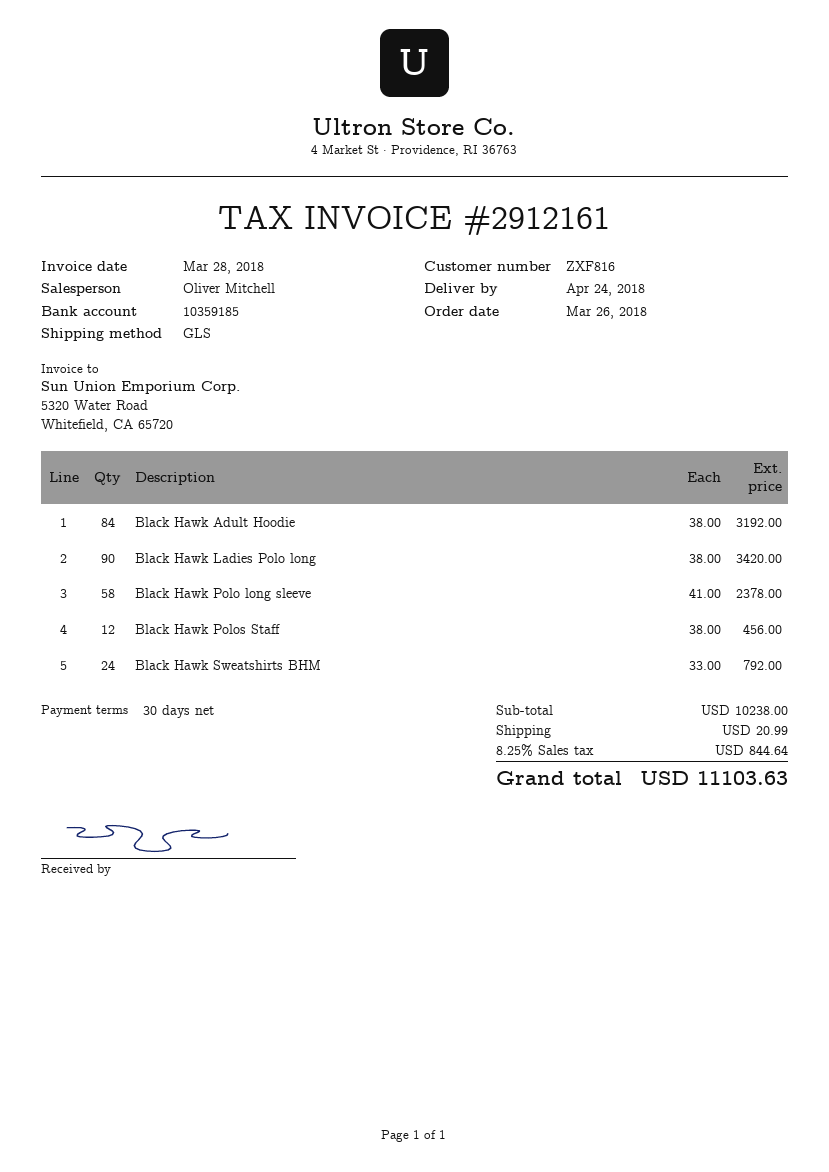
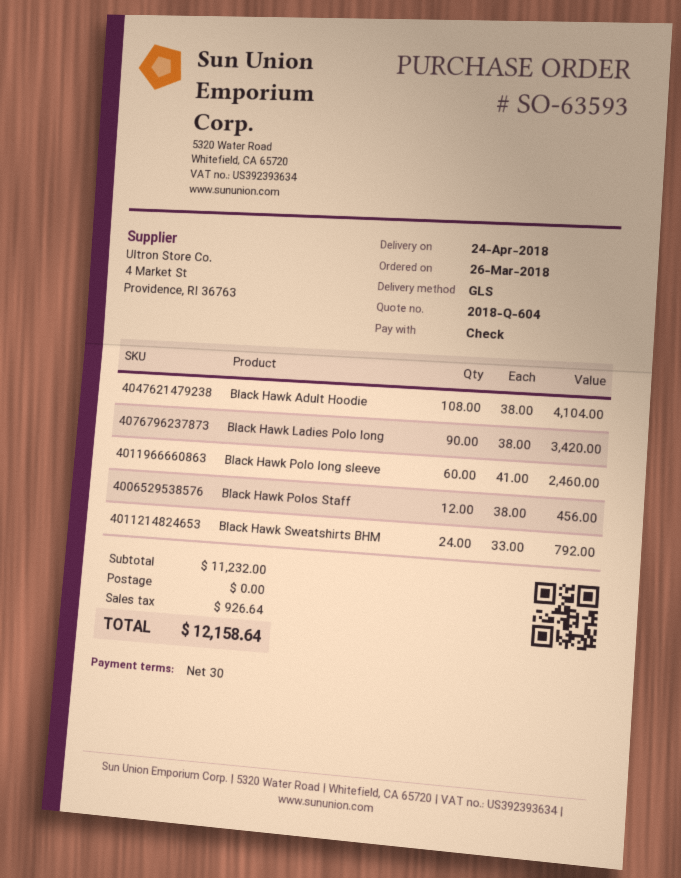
Black Hawk Adult Hoodie: 84 x 38.00 = 3192.00 -> 108 x 38.00 = 4104.00
Black Hawk Polo long sleeve: 58 x 41.00 = 2378.00 -> 60 x 41.00 = 2460.00
subtotal: 10238.00 -> 11232.00
shipping: 20.99 -> 0.00
tax: 844.64 -> 926.64
total: 11103.63 -> 12158.64

